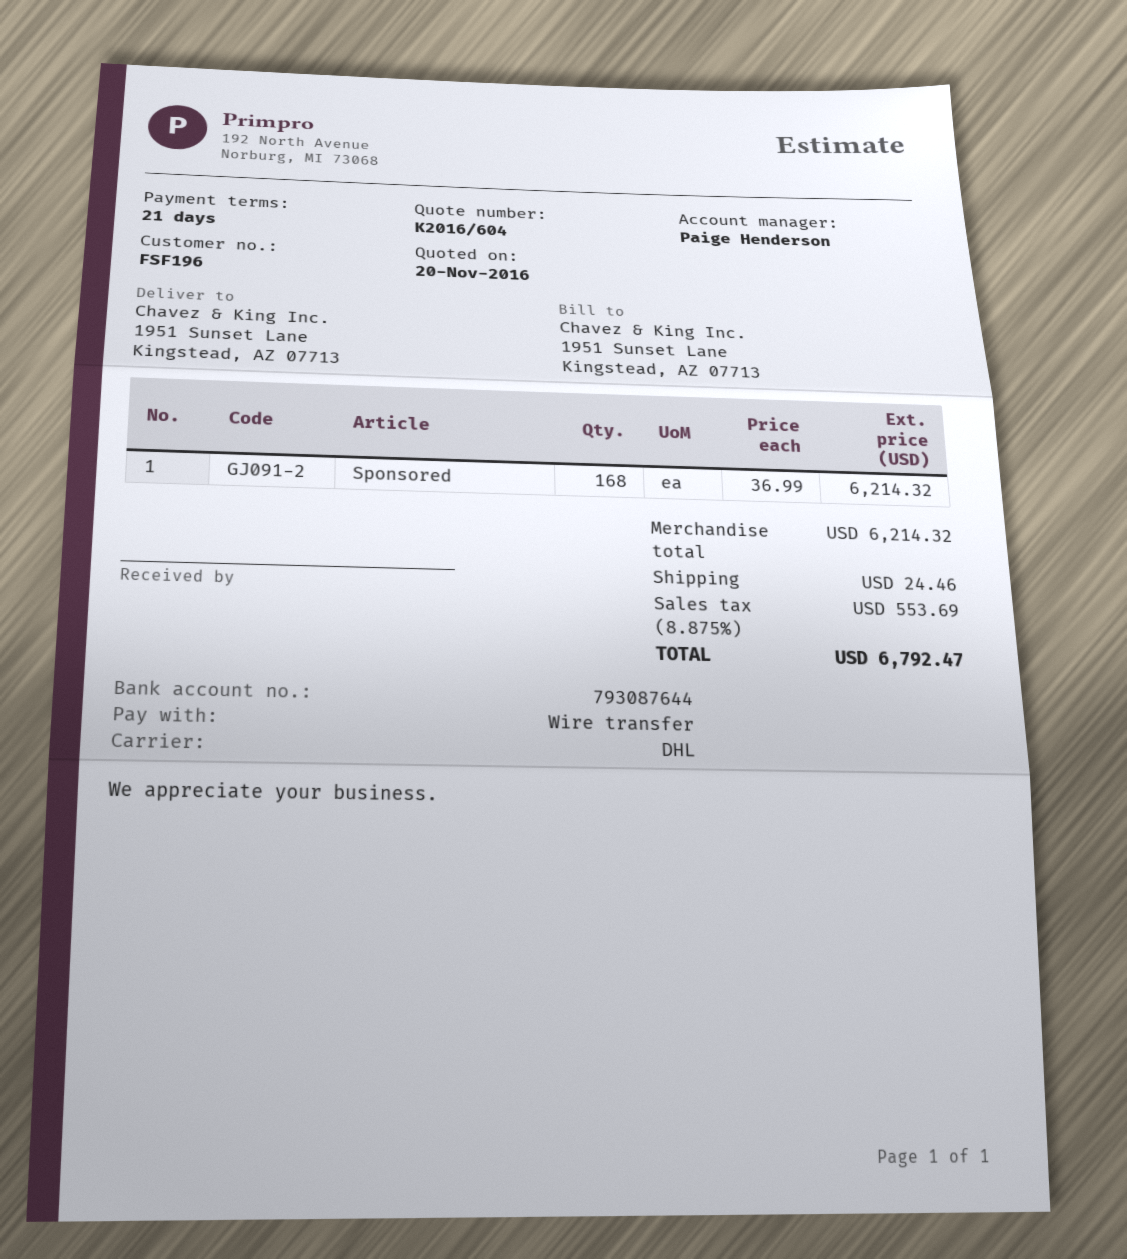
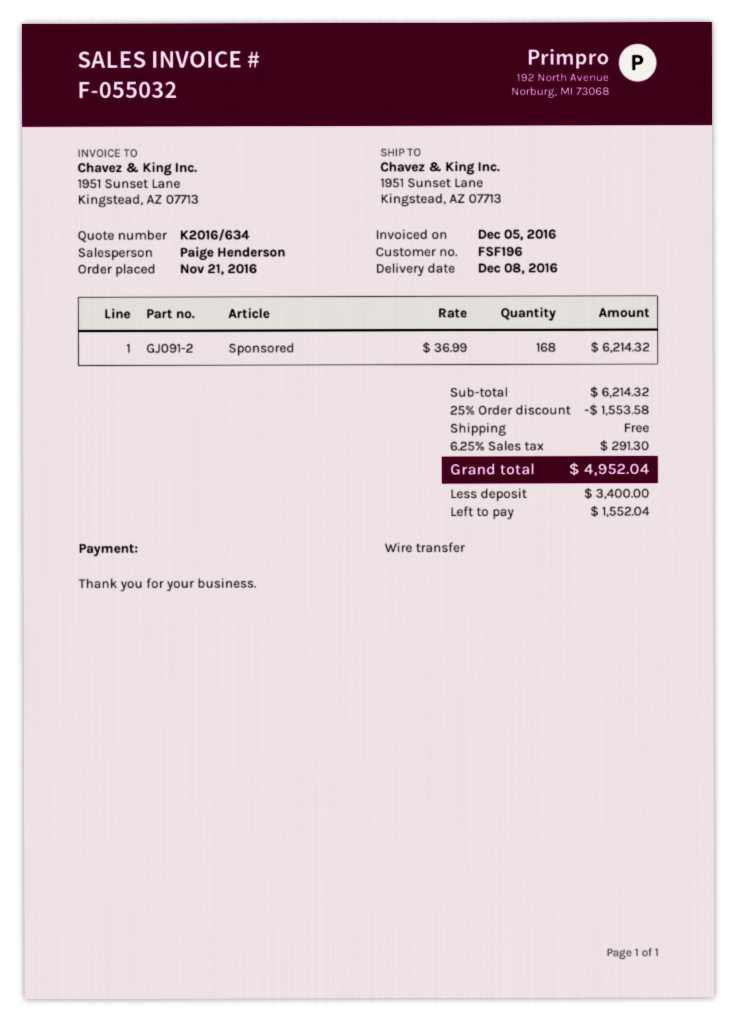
quote number: K2016/604 -> K2016/634
discount: none -> 25% = 1553.58
shipping: 24.46 -> 0.00
tax: 8.875% = 553.69 -> 6.25% = 291.30
total: 6792.47 -> 4952.04

